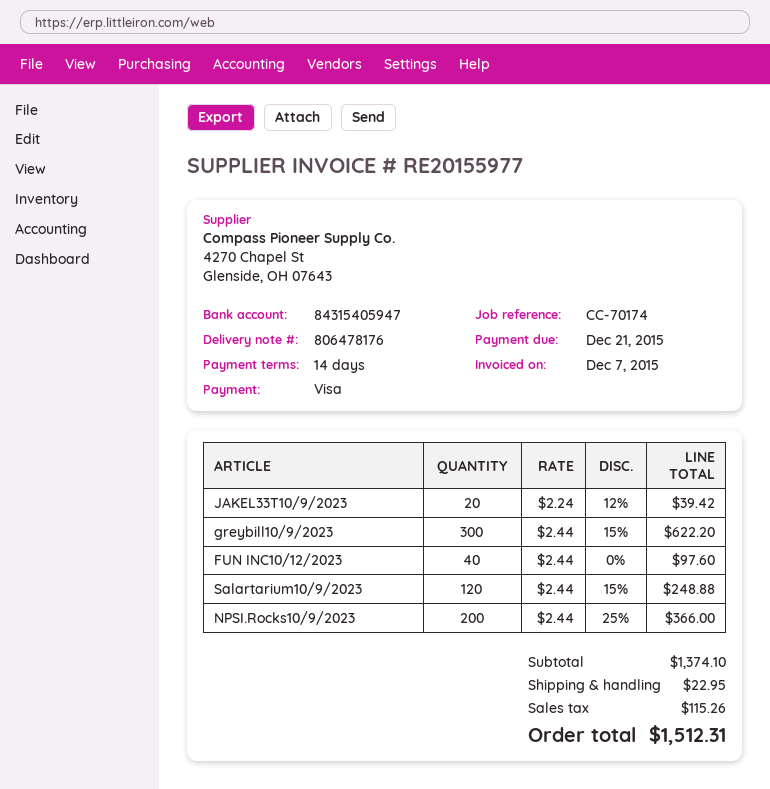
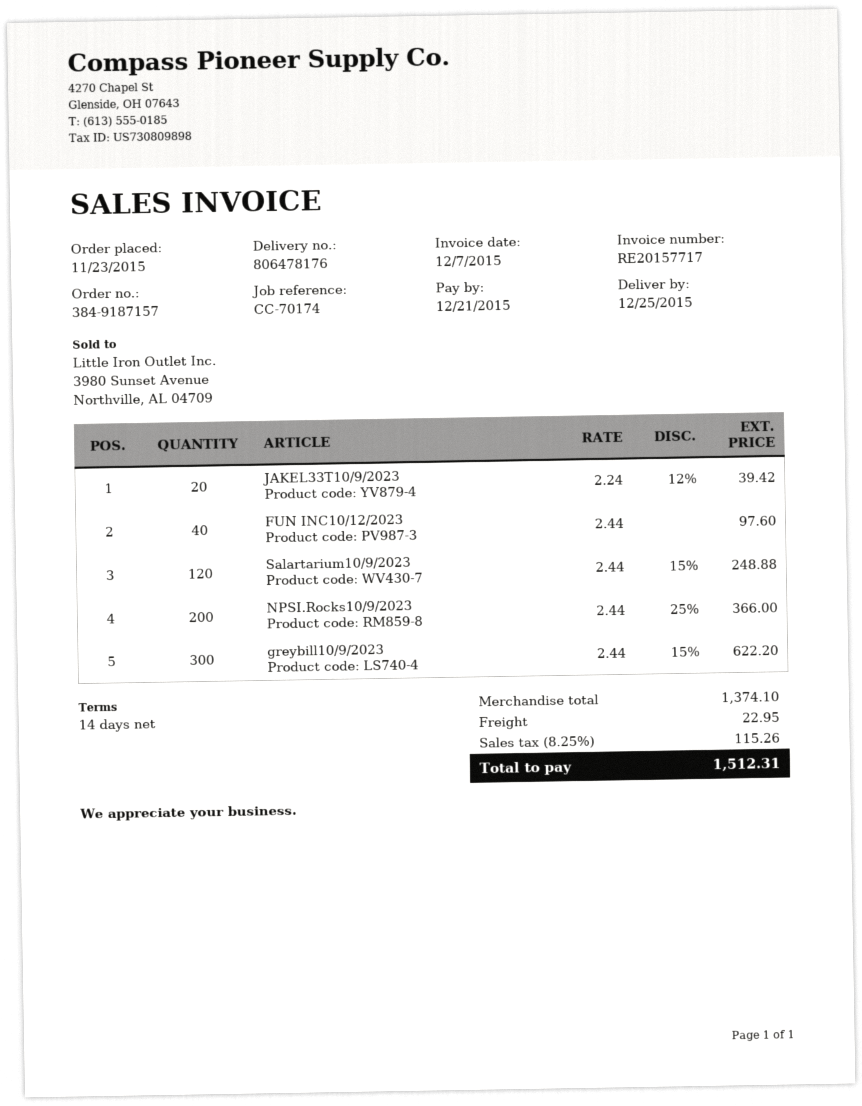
invoice number: RE20155977 -> RE20157717

